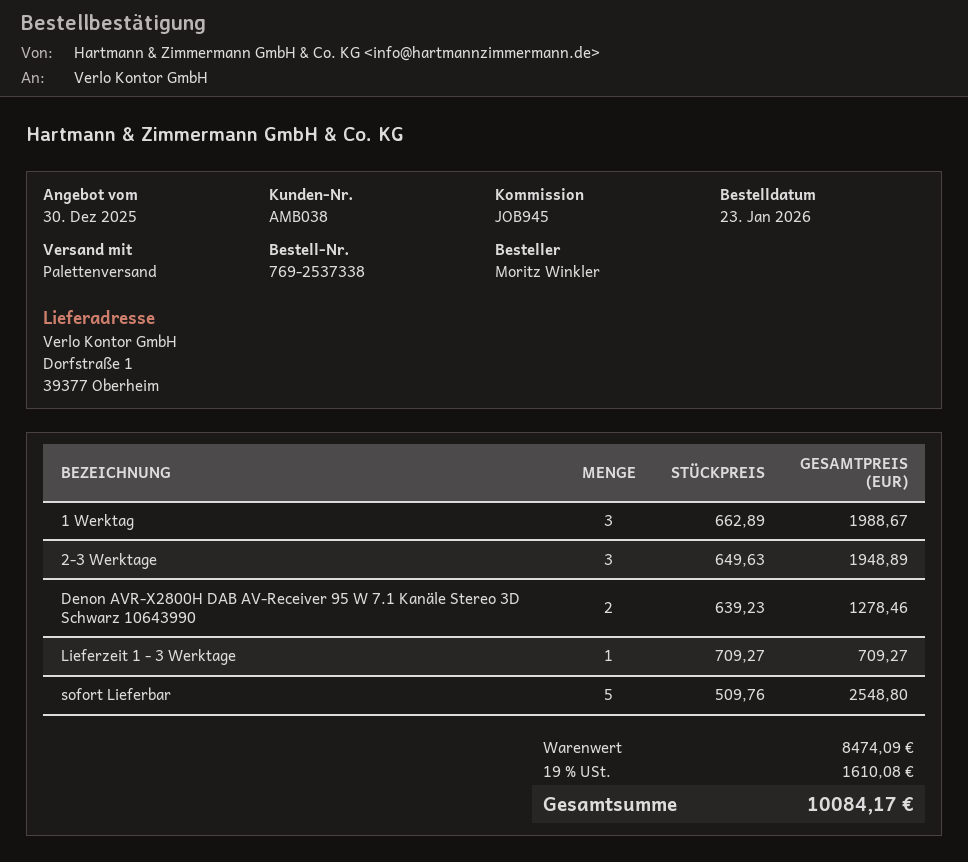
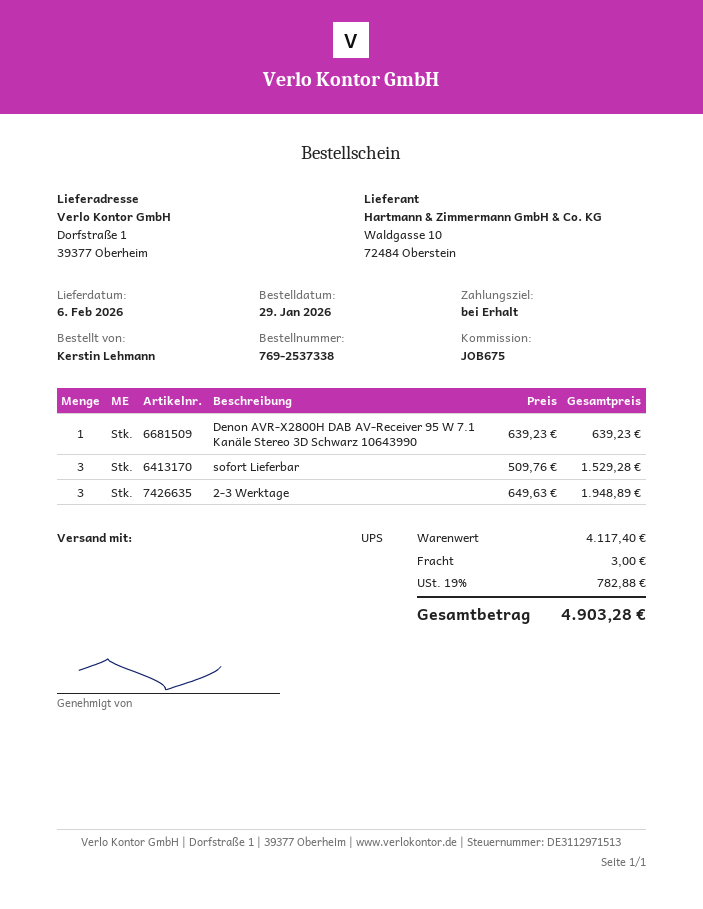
order date: 2026-01-23 -> 2026-01-29
reference: JOB945 -> JOB675
ordered by: Moritz Winkler -> Kerstin Lehmann
shipping method: pallet freight -> UPS
1 Werktag: 3 x 662.89 = 1988.67 -> none
Denon AVR-X2800H DAB AV-Receiver 95 W 7.1 Kanäle Stereo 3D Schwarz 10643990: 2 x 639.23 = 1278.46 -> 1 x 639.23 = 639.23
Lieferzeit 1 - 3 Werktage: 1 x 709.27 = 709.27 -> none
sofort Lieferbar: 5 x 509.76 = 2548.80 -> 3 x 509.76 = 1529.28
subtotal: 8474.09 -> 4117.40
shipping: none -> 3.00
tax: 19% = 1610.08 -> 19% = 782.88
total: 10084.17 -> 4903.28

